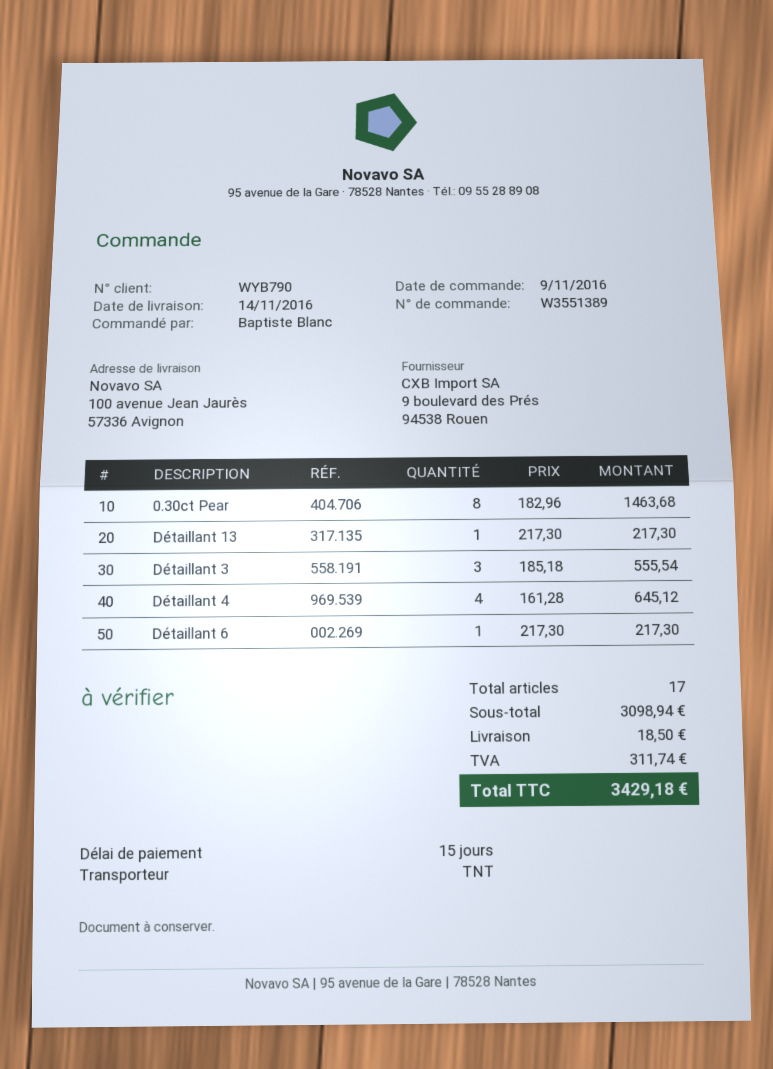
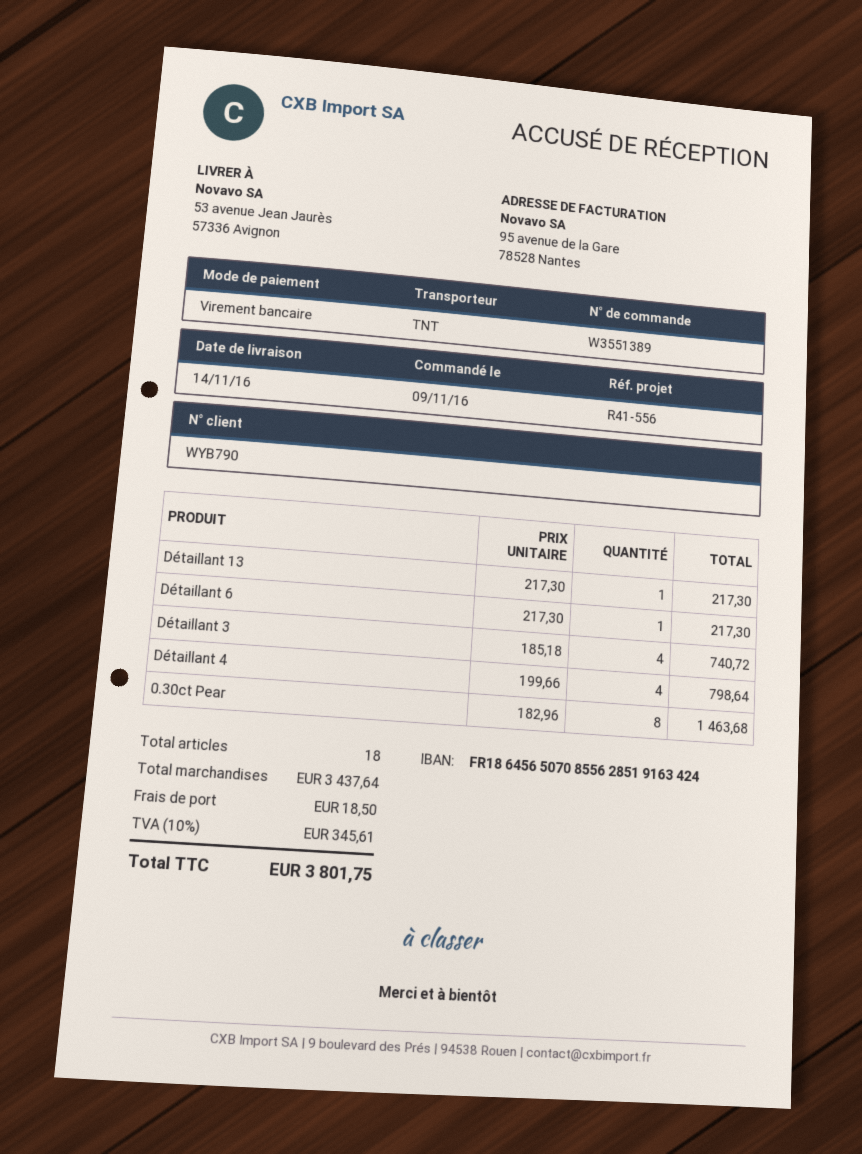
ship to: 100 avenue Jean Jaurès, 57336 Avignon -> 53 avenue Jean Jaurès, 57336 Avignon
Détaillant 3: 3 x 185.18 = 555.54 -> 4 x 185.18 = 740.72
Détaillant 4: 4 x 161.28 = 645.12 -> 4 x 199.66 = 798.64
total quantity: 17 -> 18
subtotal: 3098.94 -> 3437.64
tax: 311.74 -> 345.61
total: 3429.18 -> 3801.75

